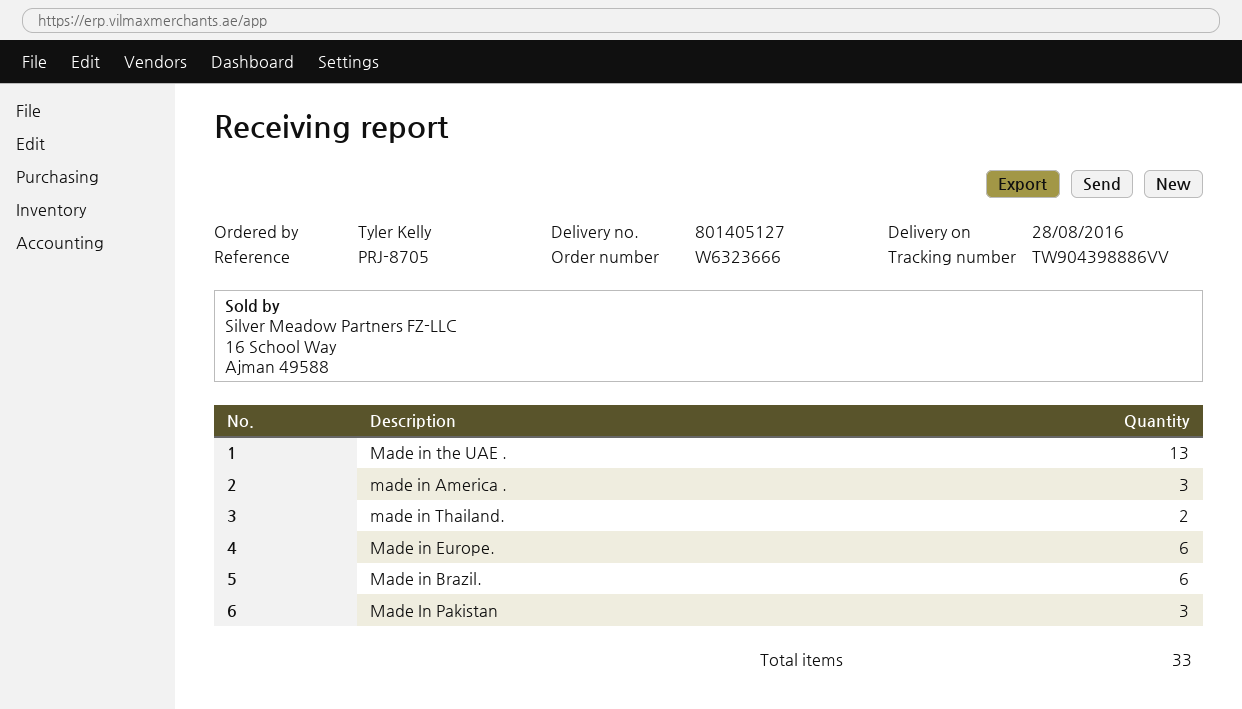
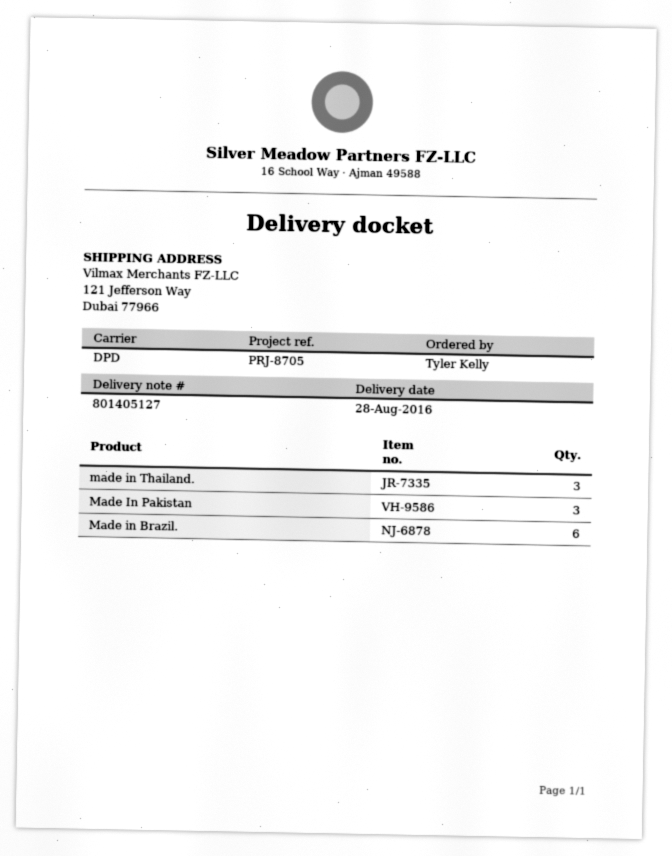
Made in the UAE .: 13 -> none
made in America .: 3 -> none
made in Thailand.: 2 -> 3
Made in Europe.: 6 -> none

